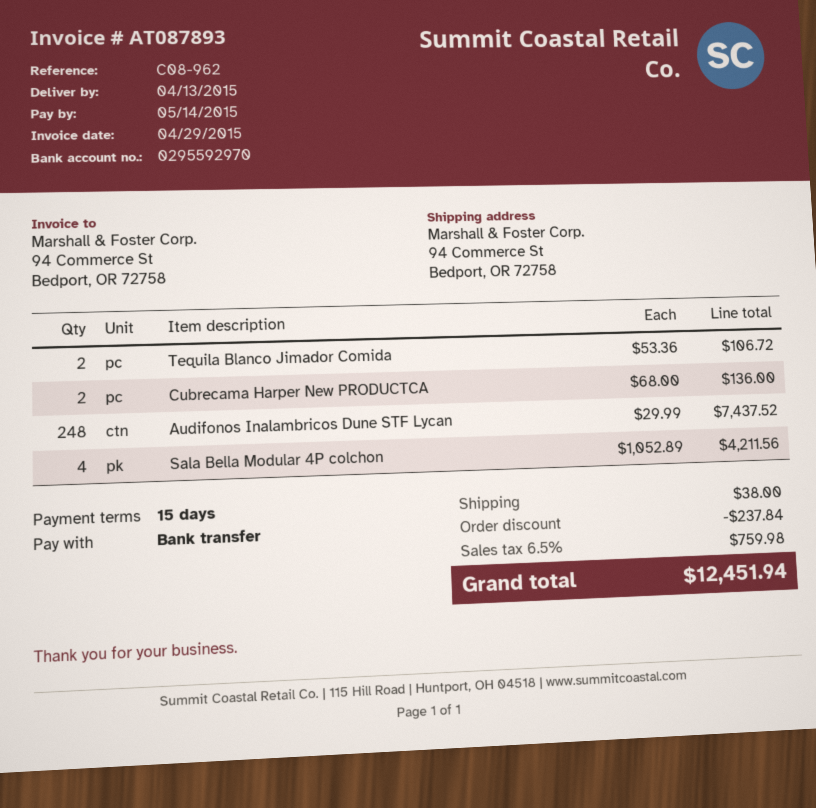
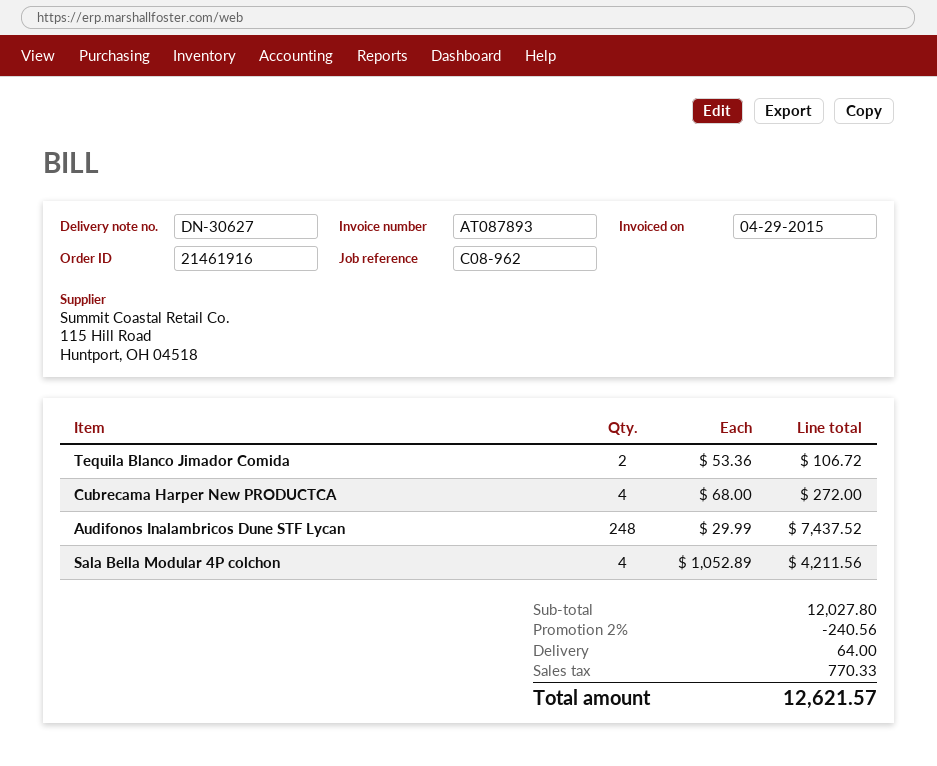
Cubrecama Harper New PRODUCTCA: 2 x 68.00 = 136.00 -> 4 x 68.00 = 272.00
discount: 237.84 -> 240.56
shipping: 38.00 -> 64.00
tax: 759.98 -> 770.33
total: 12451.94 -> 12621.57

